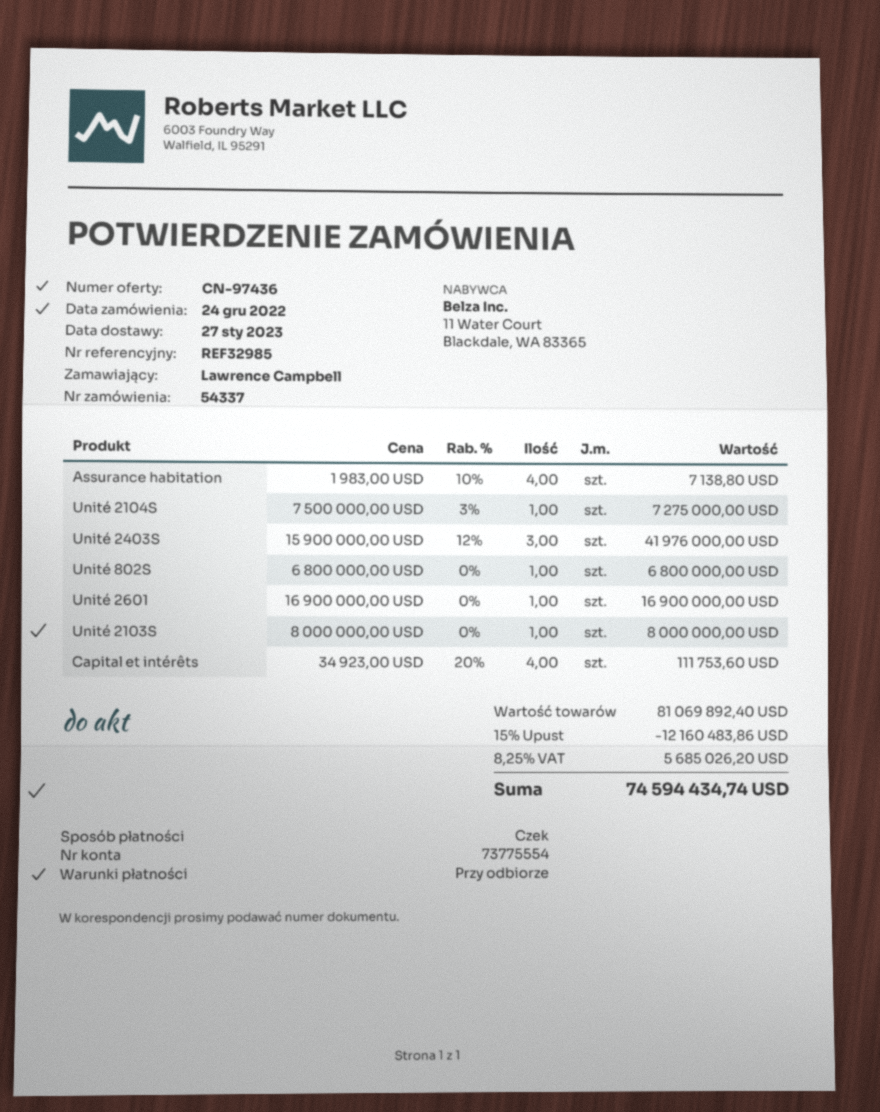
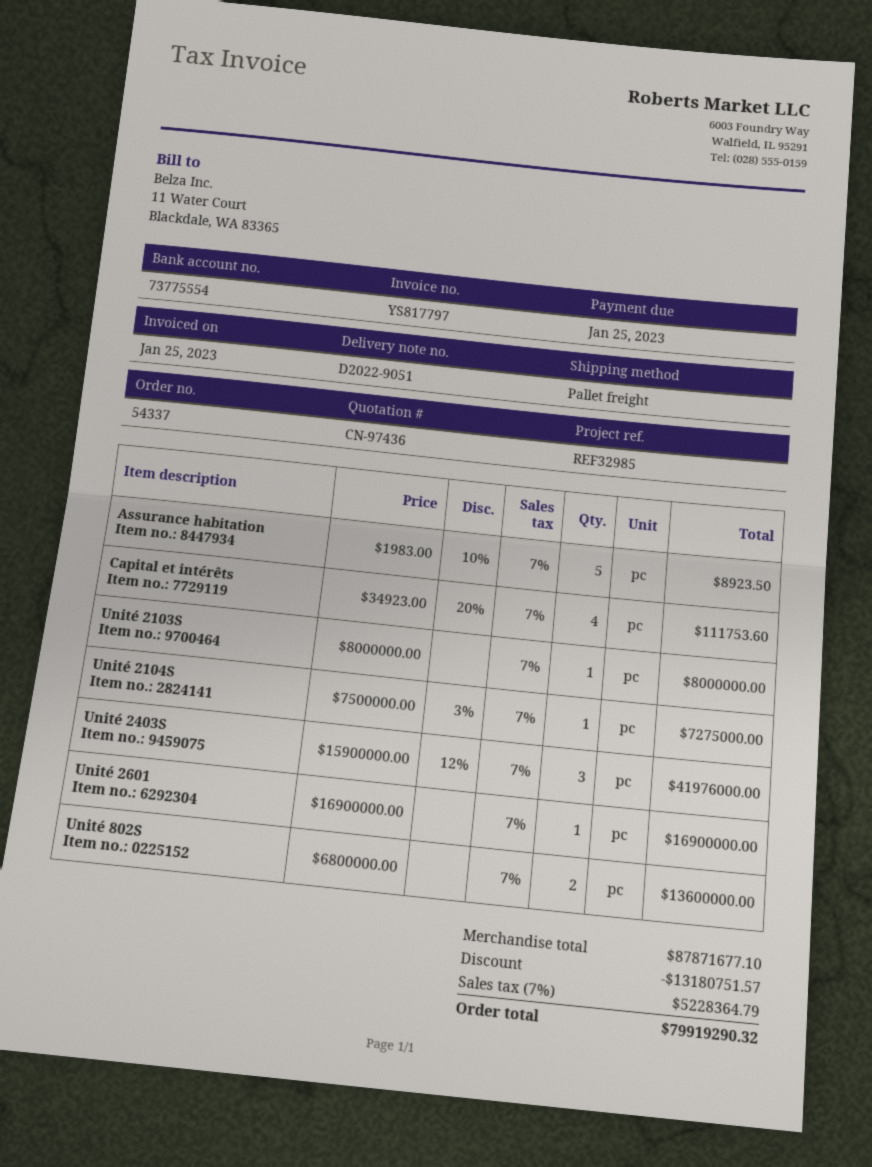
Assurance habitation: 4 x 1983.00 - 10% = 7138.80 -> 5 x 1983.00 - 10% = 8923.50
Unité 802S: 1 x 6800000.00 = 6800000.00 -> 2 x 6800000.00 = 13600000.00
subtotal: 81069892.40 -> 87871677.10
discount: 12160483.86 -> 13180751.57
tax: 8.25% = 5685026.20 -> 7% = 5228364.79
total: 74594434.74 -> 79919290.32

